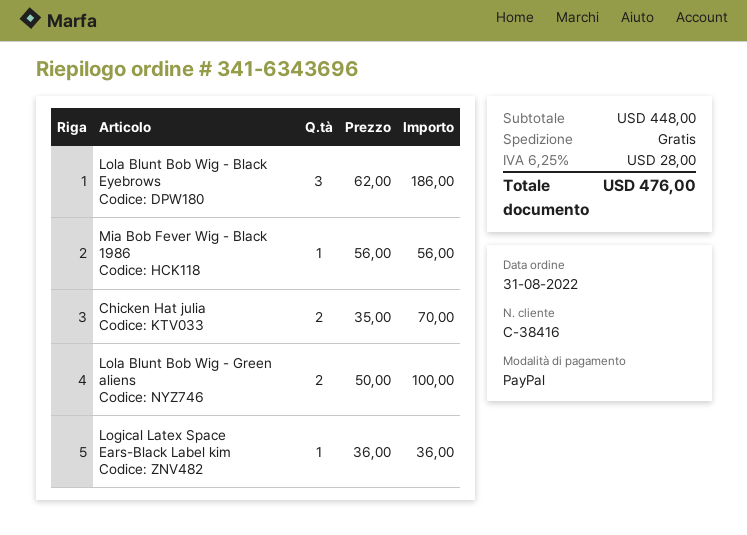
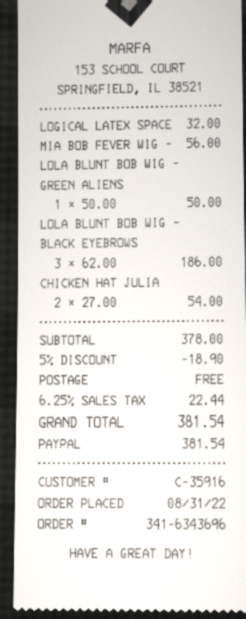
customer number: C-38416 -> C-35916
Chicken Hat julia: 2 x 35.00 = 70.00 -> 2 x 27.00 = 54.00
Lola Blunt Bob Wig - Green aliens: 2 x 50.00 = 100.00 -> 1 x 50.00 = 50.00
Logical Latex Space Ears-Black Label kim: 1 x 36.00 = 36.00 -> 1 x 32.00 = 32.00
subtotal: 448.00 -> 378.00
discount: none -> 5% = 18.90
tax: 6.25% = 28.00 -> 6.25% = 22.44
total: 476.00 -> 381.54

